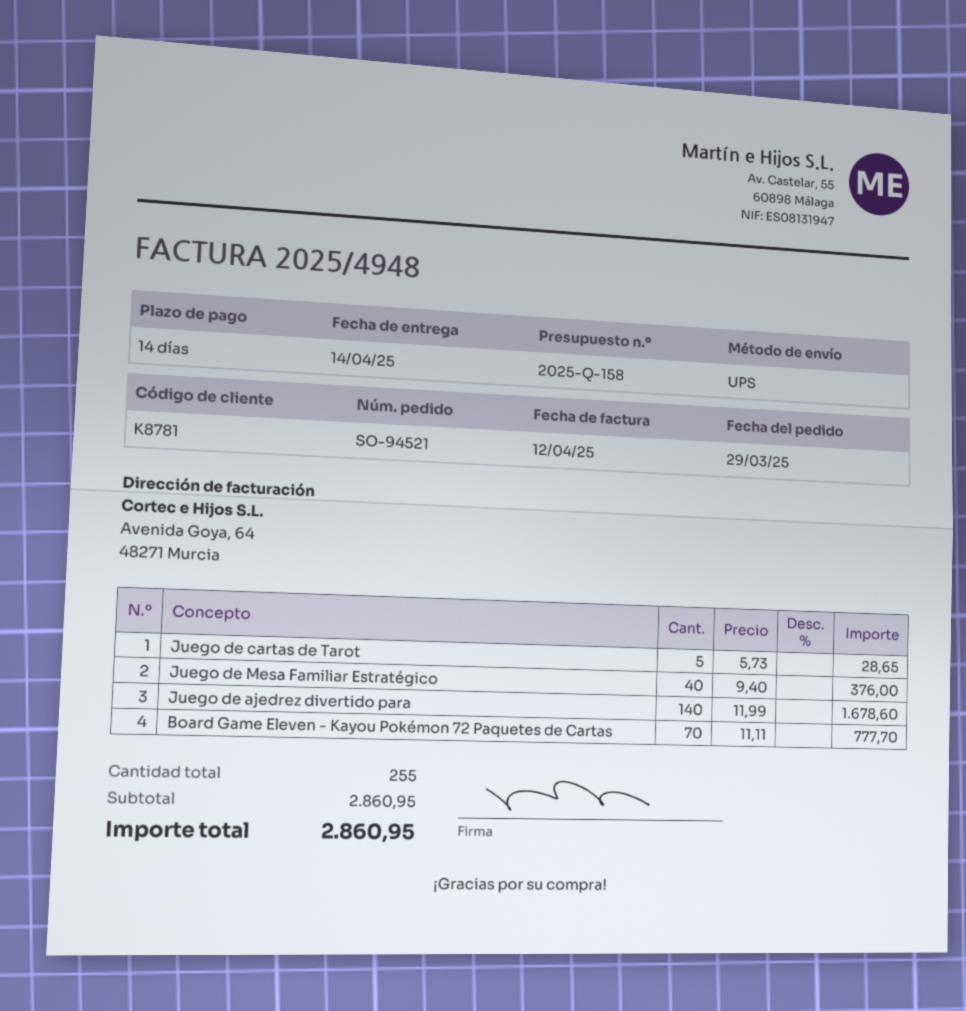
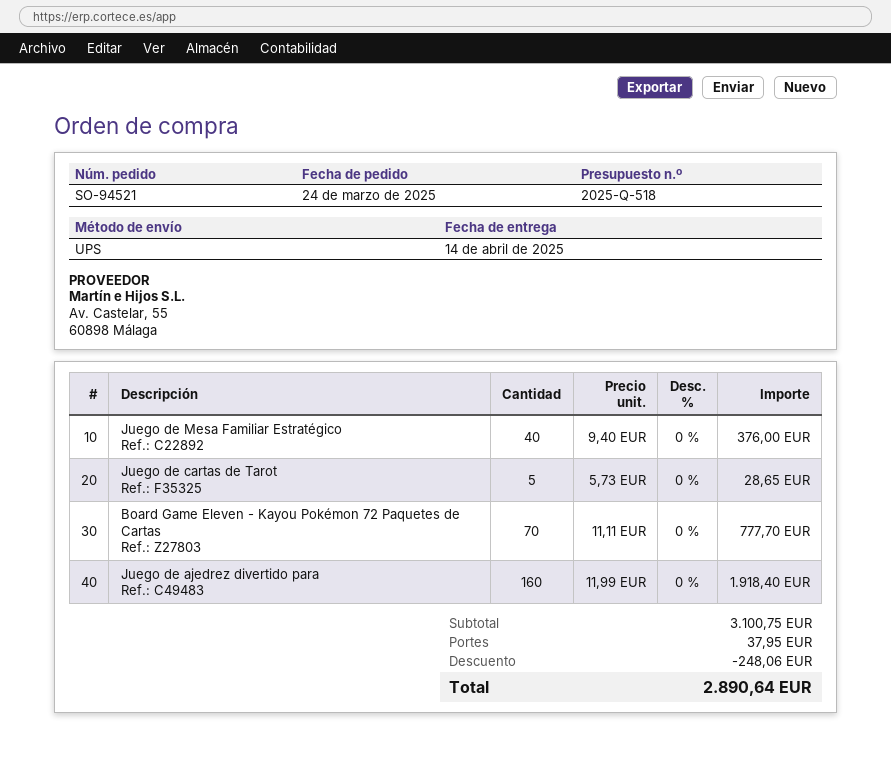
quote number: 2025-Q-158 -> 2025-Q-518
order date: 2025-03-29 -> 2025-03-24
Juego de ajedrez divertido para: 140 x 11.99 = 1678.60 -> 160 x 11.99 = 1918.40
subtotal: 2860.95 -> 3100.75
discount: none -> 248.06
shipping: none -> 37.95
total: 2860.95 -> 2890.64

